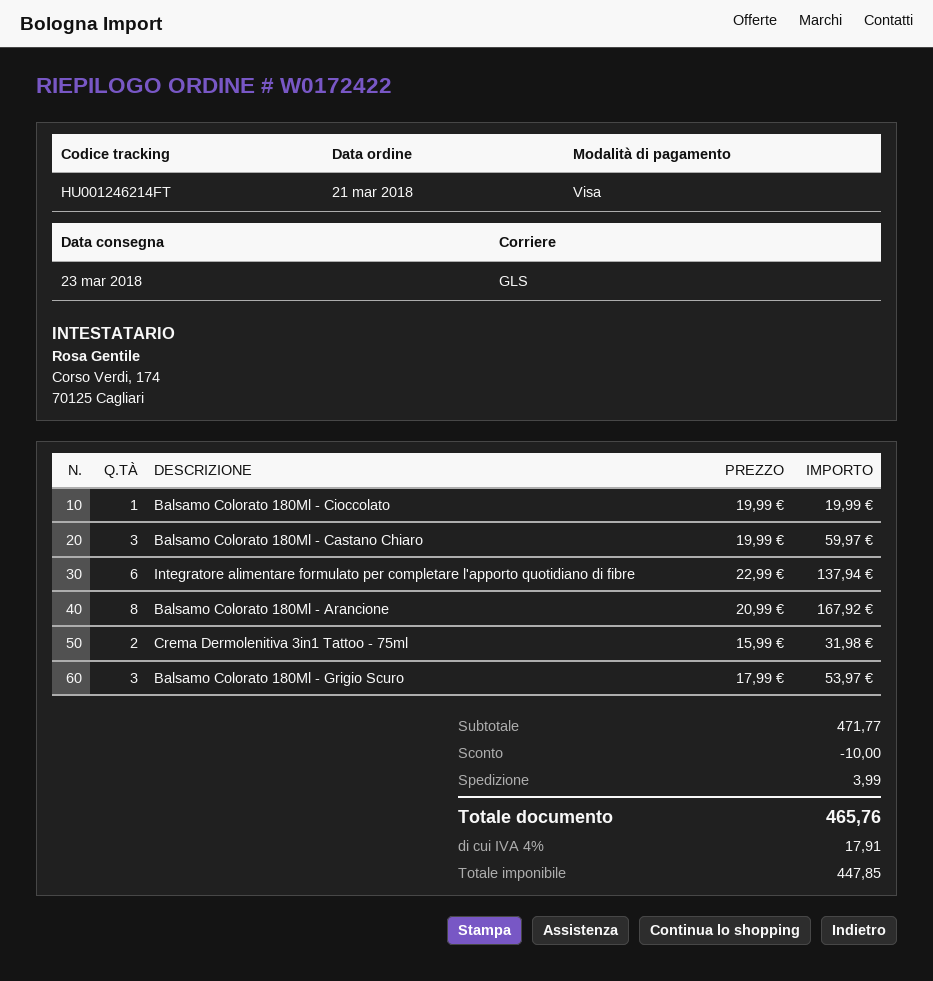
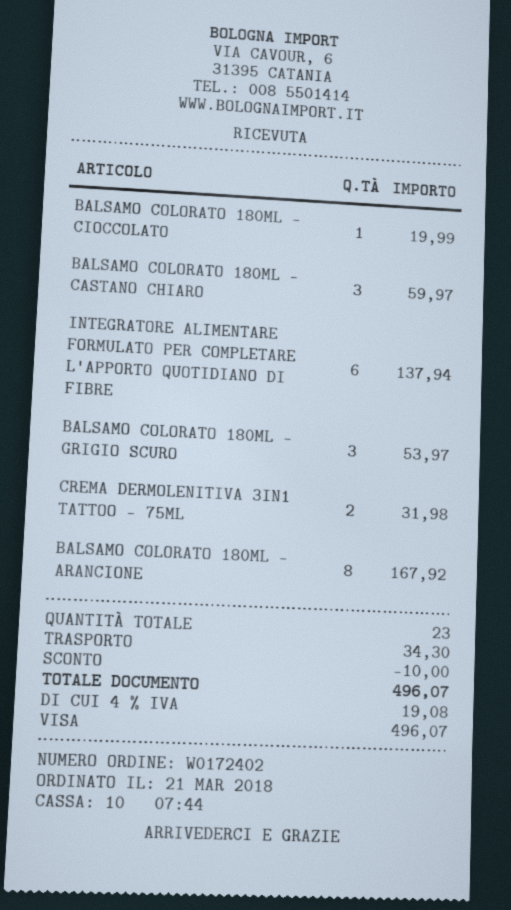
order number: W0172422 -> W0172402
shipping: 3.99 -> 34.30
tax: 4% = 17.91 -> 4% = 19.08
total: 465.76 -> 496.07

